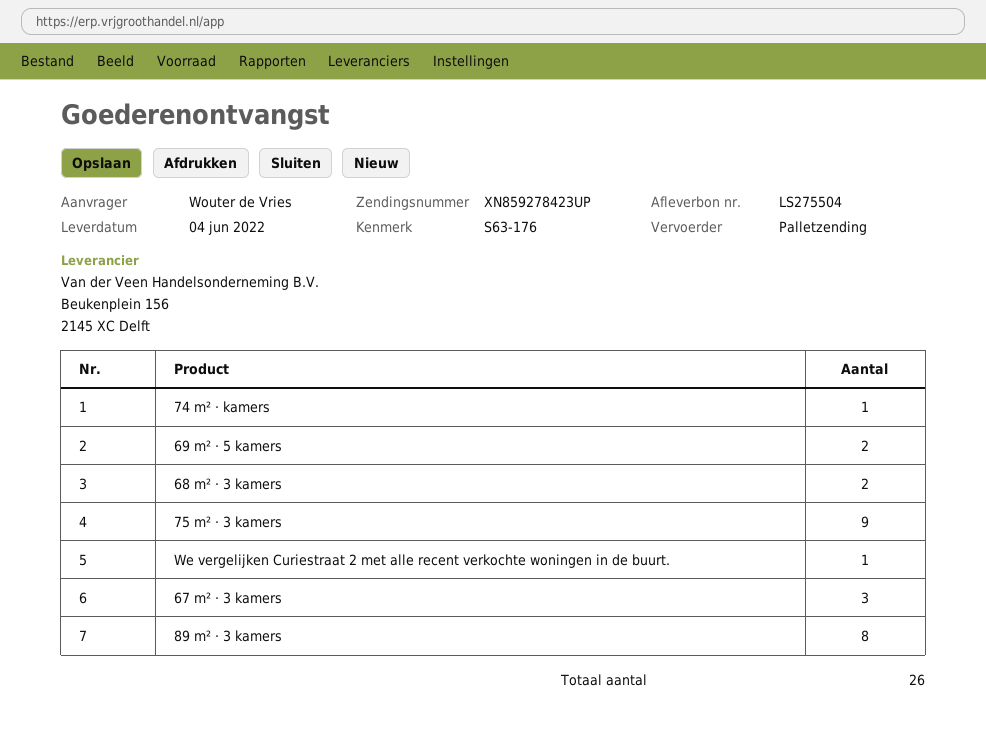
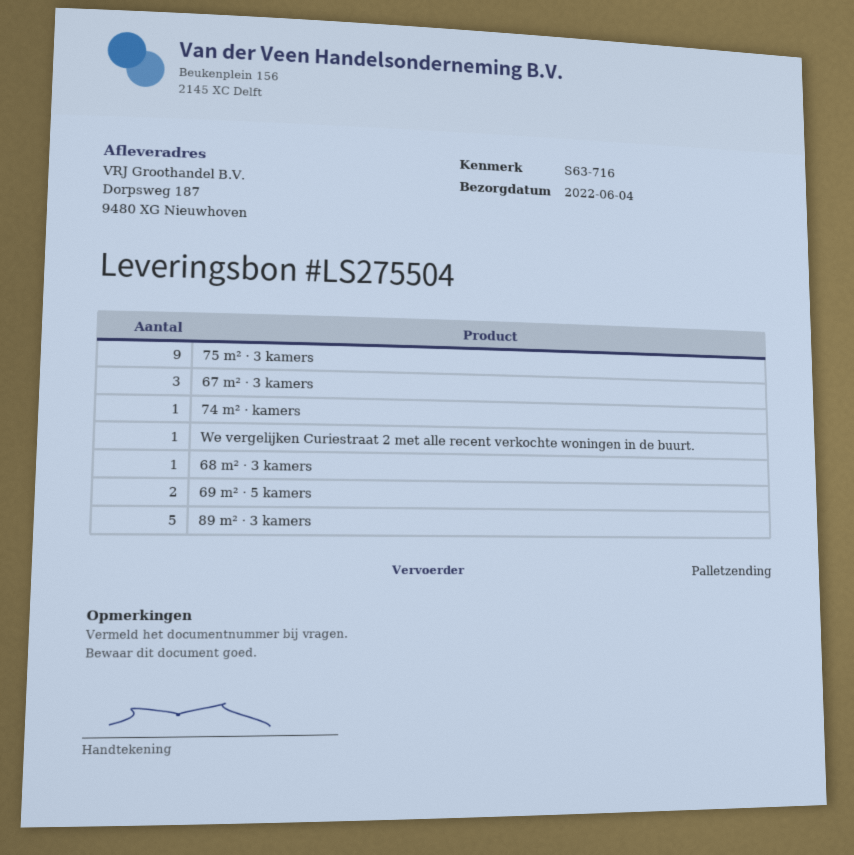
reference: S63-176 -> S63-716
68 m² · 3 kamers: 2 -> 1
89 m² · 3 kamers: 8 -> 5

